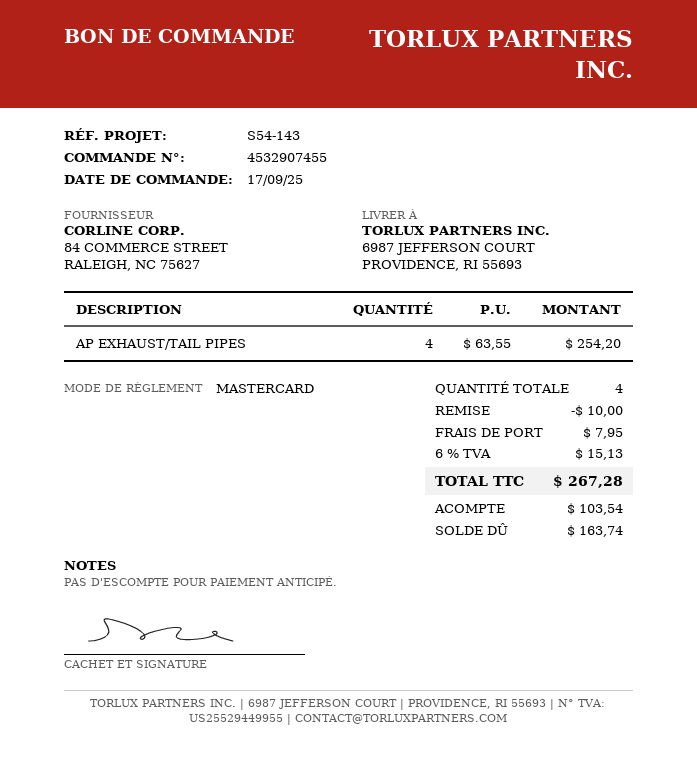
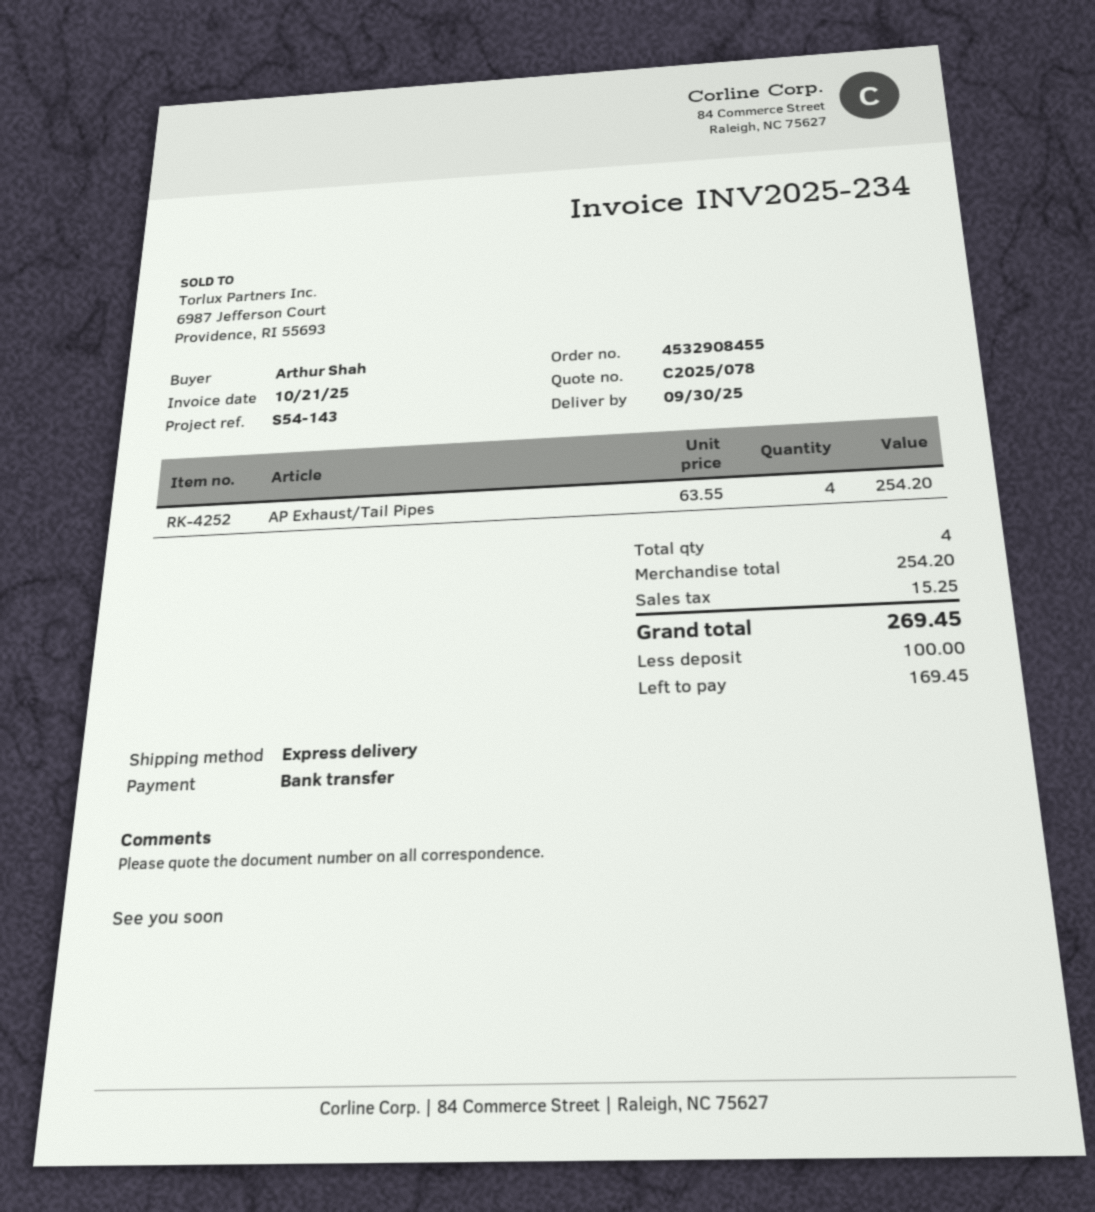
order number: 4532907455 -> 4532908455
payment method: Mastercard -> bank transfer
discount: 10.00 -> none
shipping: 7.95 -> none
tax: 15.13 -> 15.25
total: 267.28 -> 269.45
deposit: 103.54 -> 100.00
balance: 163.74 -> 169.45

